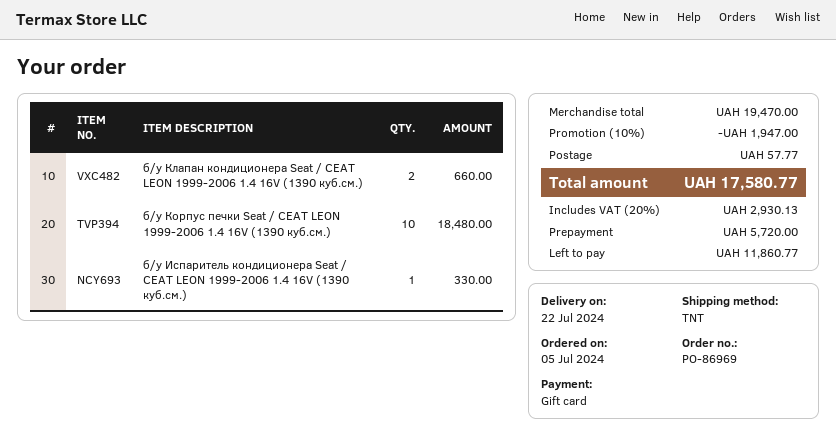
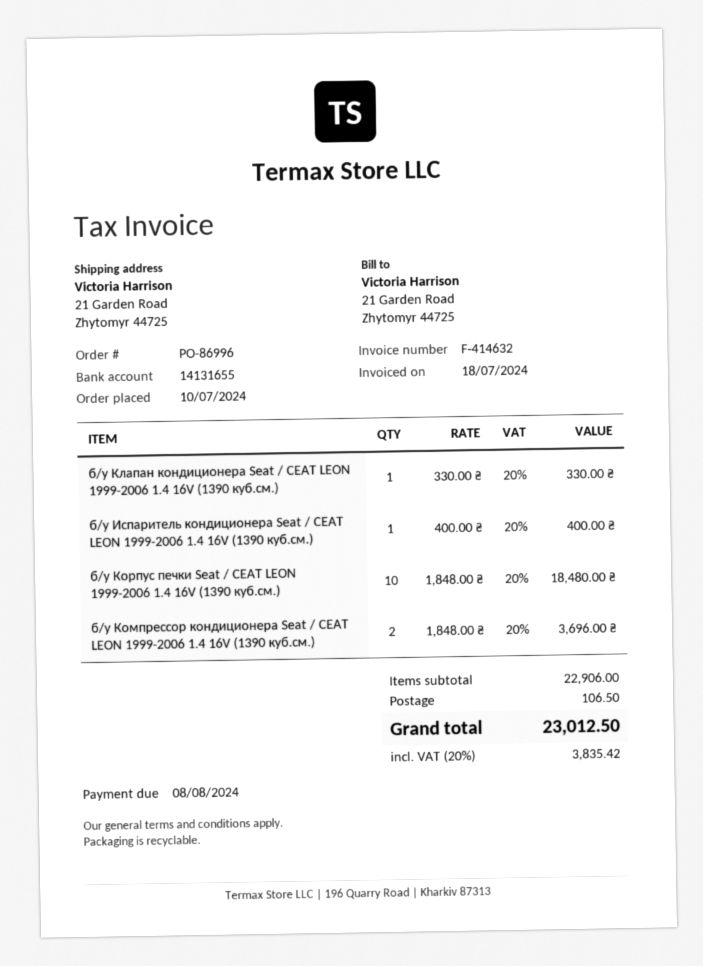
order number: PO-86969 -> PO-86996
order date: 2024-07-05 -> 2024-07-10
б/у Клапан кондиционера Seat / СЕАТ LEON 1999-2006 1.4 16V (1390 куб.см.): 2 for 660.00 -> 1 for 330.00
б/у Испаритель кондиционера Seat / СЕАТ LEON 1999-2006 1.4 16V (1390 куб.см.): 1 for 330.00 -> 1 for 400.00
б/у Компрессор кондиционера Seat / СЕАТ LEON 1999-2006 1.4 16V (1390 куб.см.): none -> 2 for 3696.00
subtotal: 19470.00 -> 22906.00
discount: 10% = 1947.00 -> none
shipping: 57.77 -> 106.50
tax: 20% = 2930.13 -> 20% = 3835.42
total: 17580.77 -> 23012.50

